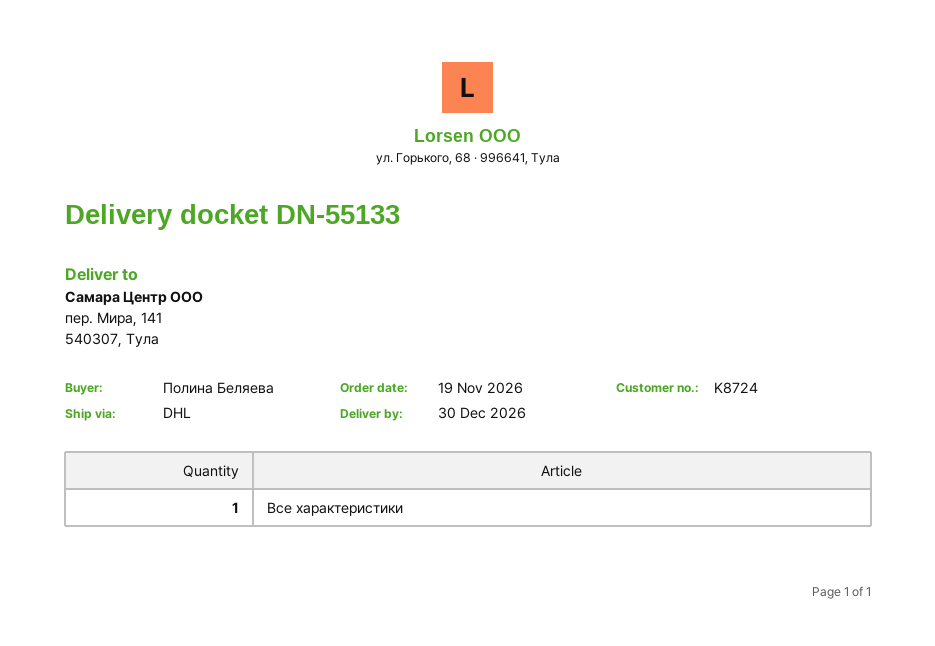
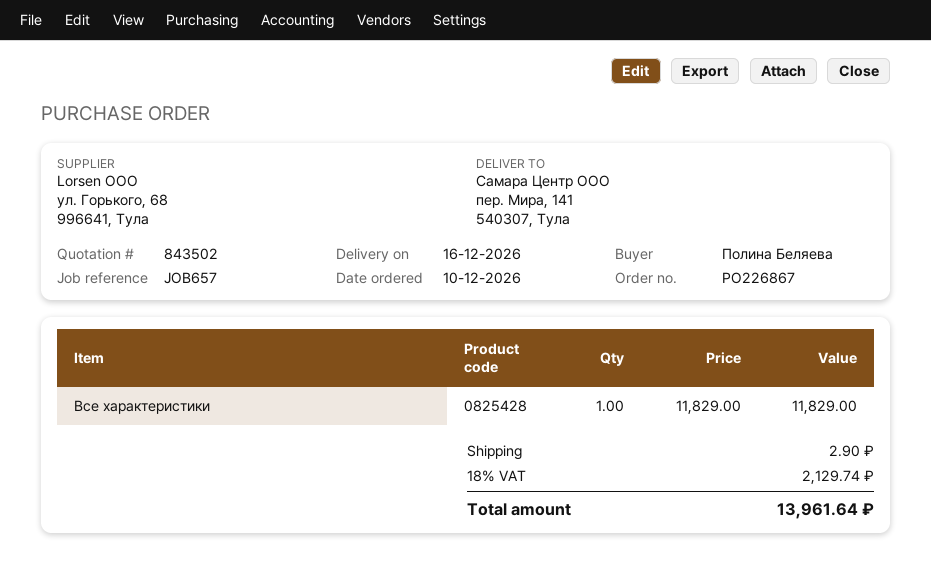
order date: 2026-11-19 -> 2026-12-10
delivery date: 2026-12-30 -> 2026-12-16

